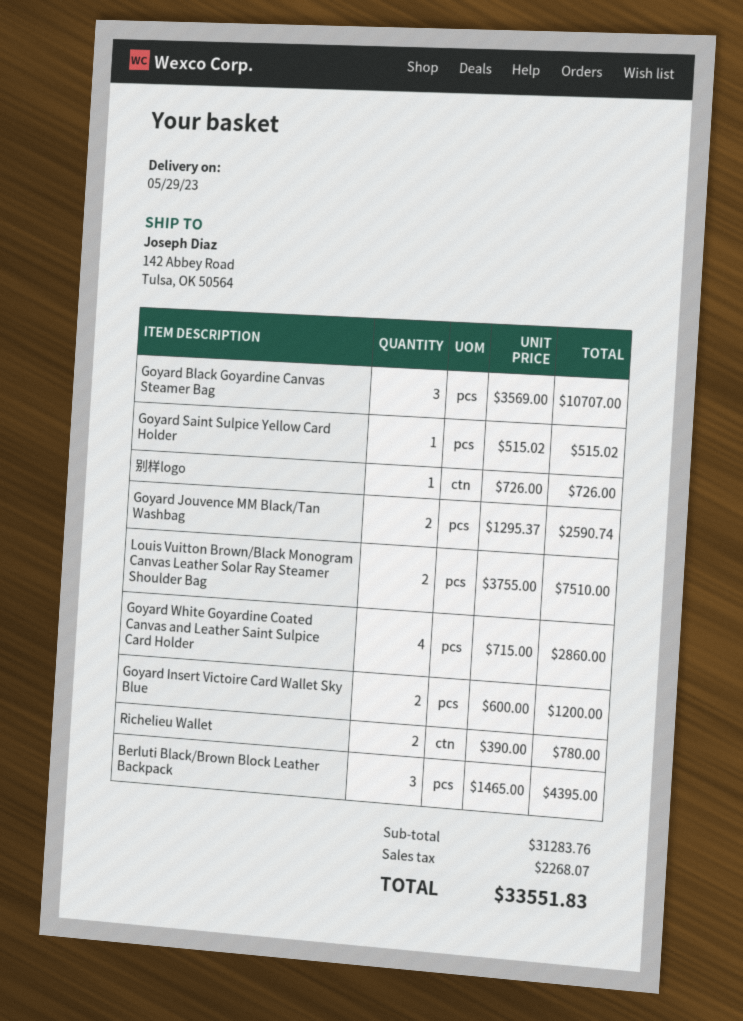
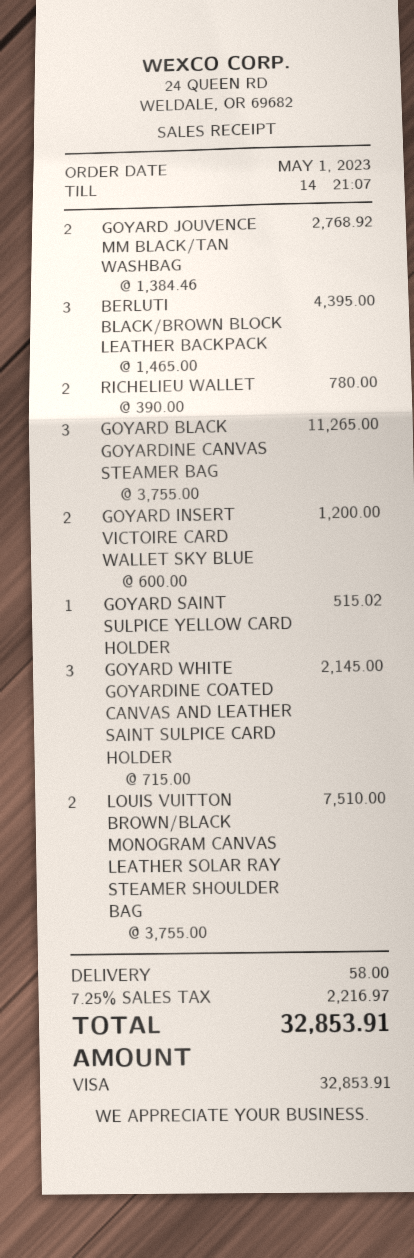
Goyard Black Goyardine Canvas Steamer Bag: 3 x 3569.00 = 10707.00 -> 3 x 3755.00 = 11265.00
别样logo: 1 x 726.00 = 726.00 -> none
Goyard Jouvence MM Black/Tan Washbag: 2 x 1295.37 = 2590.74 -> 2 x 1384.46 = 2768.92
Goyard White Goyardine Coated Canvas and Leather Saint Sulpice Card Holder: 4 x 715.00 = 2860.00 -> 3 x 715.00 = 2145.00
shipping: none -> 58.00
tax: 2268.07 -> 2216.97
total: 33551.83 -> 32853.91

